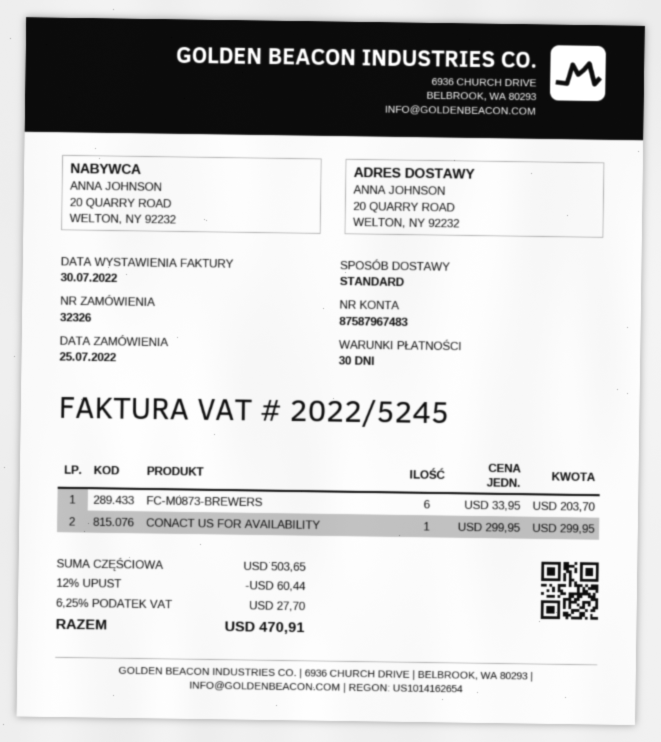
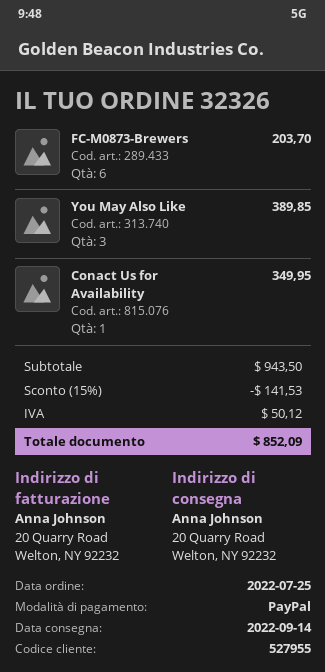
CONACT US FOR AVAILABILITY: 1 for 299.95 -> 1 for 349.95
You May Also Like: none -> 3 for 389.85
subtotal: 503.65 -> 943.50
discount: 12% = 60.44 -> 15% = 141.53
tax: 27.70 -> 50.12
total: 470.91 -> 852.09

